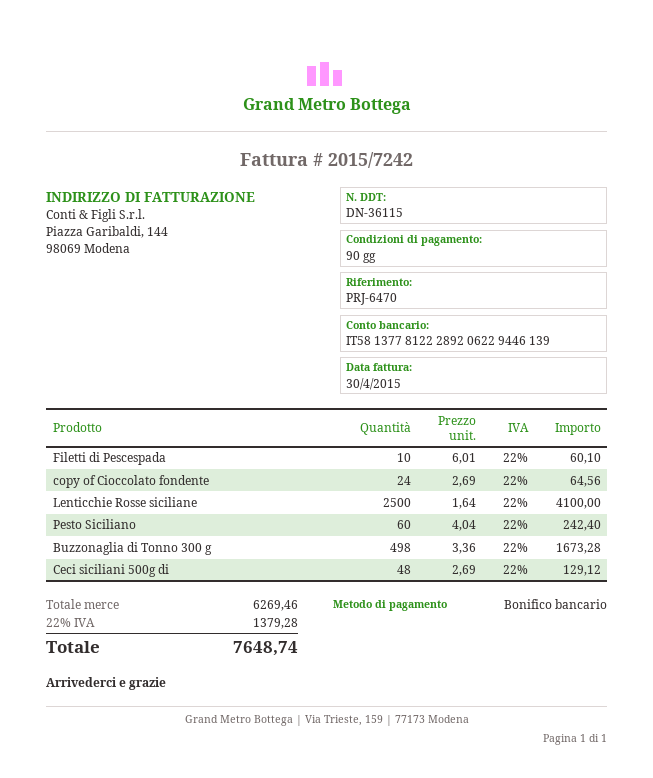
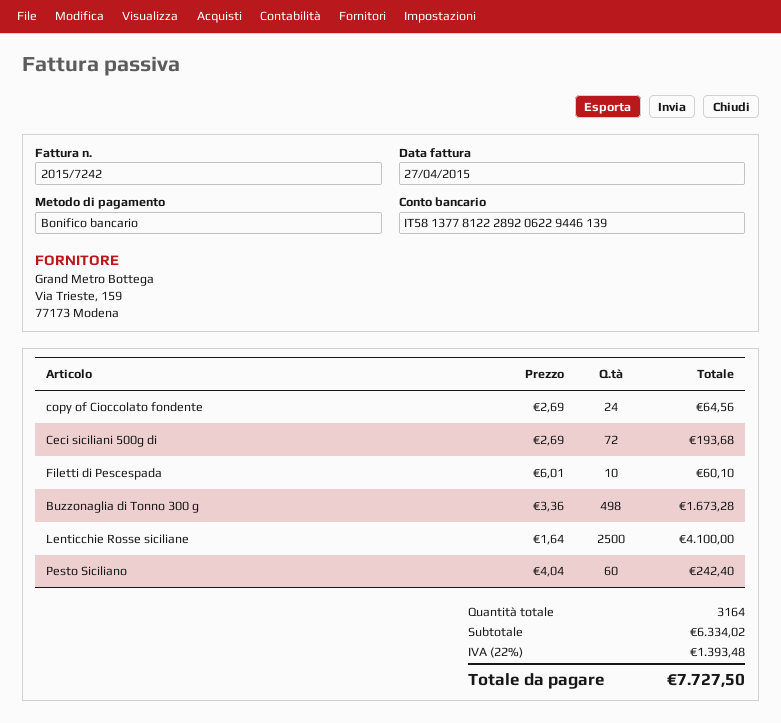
invoice date: 2015-04-30 -> 2015-04-27
Ceci siciliani 500g di: 48 x 2.69 = 129.12 -> 72 x 2.69 = 193.68
subtotal: 6269.46 -> 6334.02
tax: 22% = 1379.28 -> 22% = 1393.48
total: 7648.74 -> 7727.50

